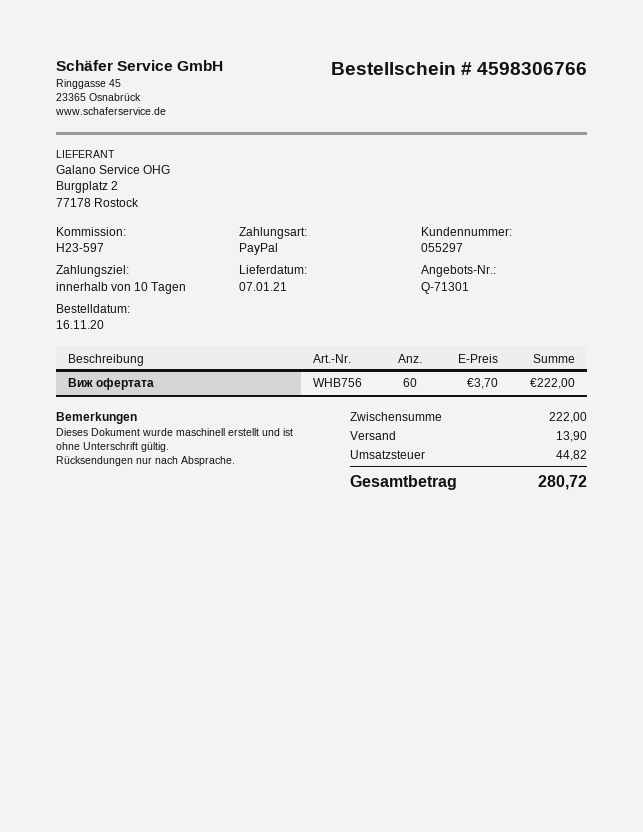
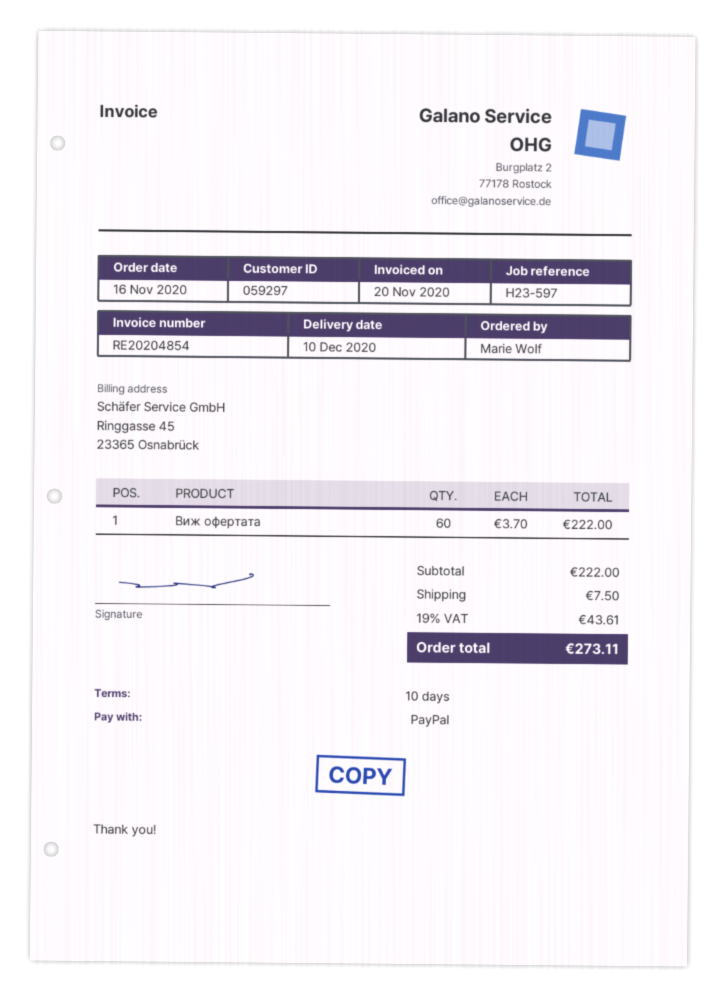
delivery date: 2021-01-07 -> 2020-12-10
customer number: 055297 -> 059297
shipping: 13.90 -> 7.50
tax: 44.82 -> 43.61
total: 280.72 -> 273.11

